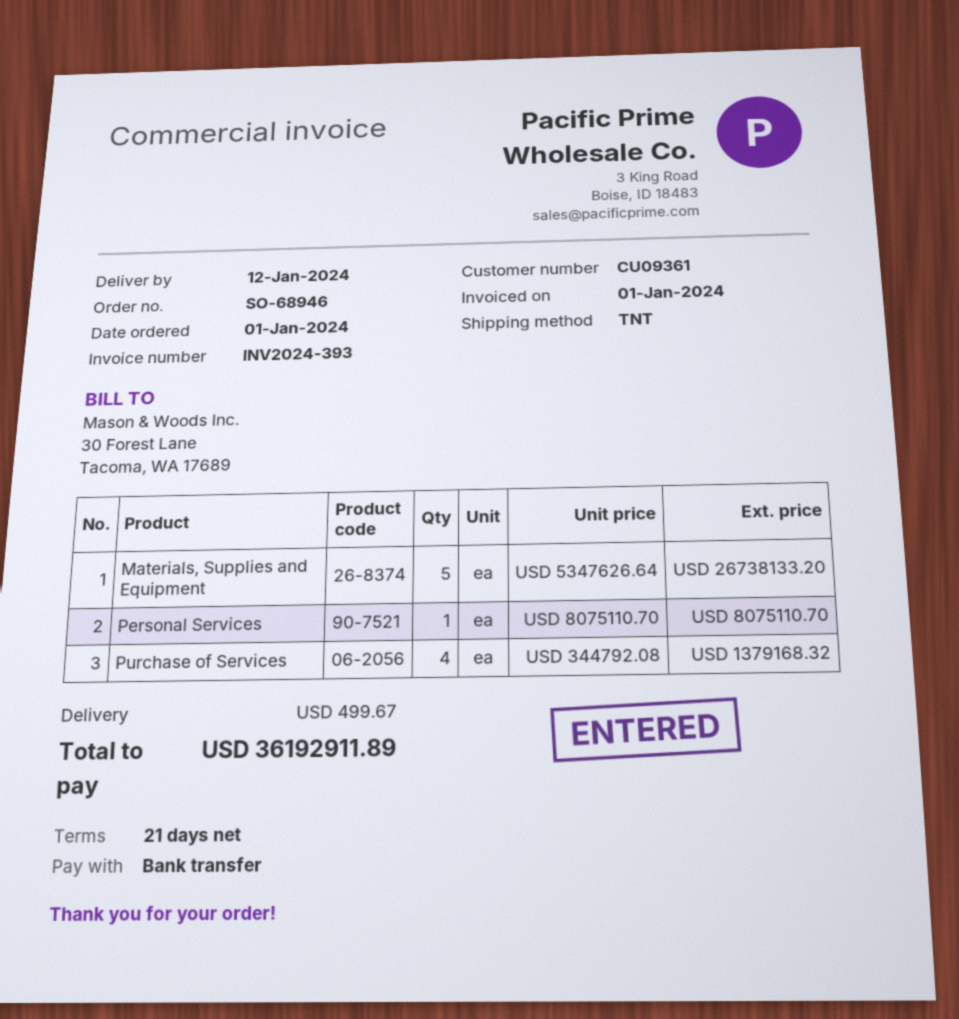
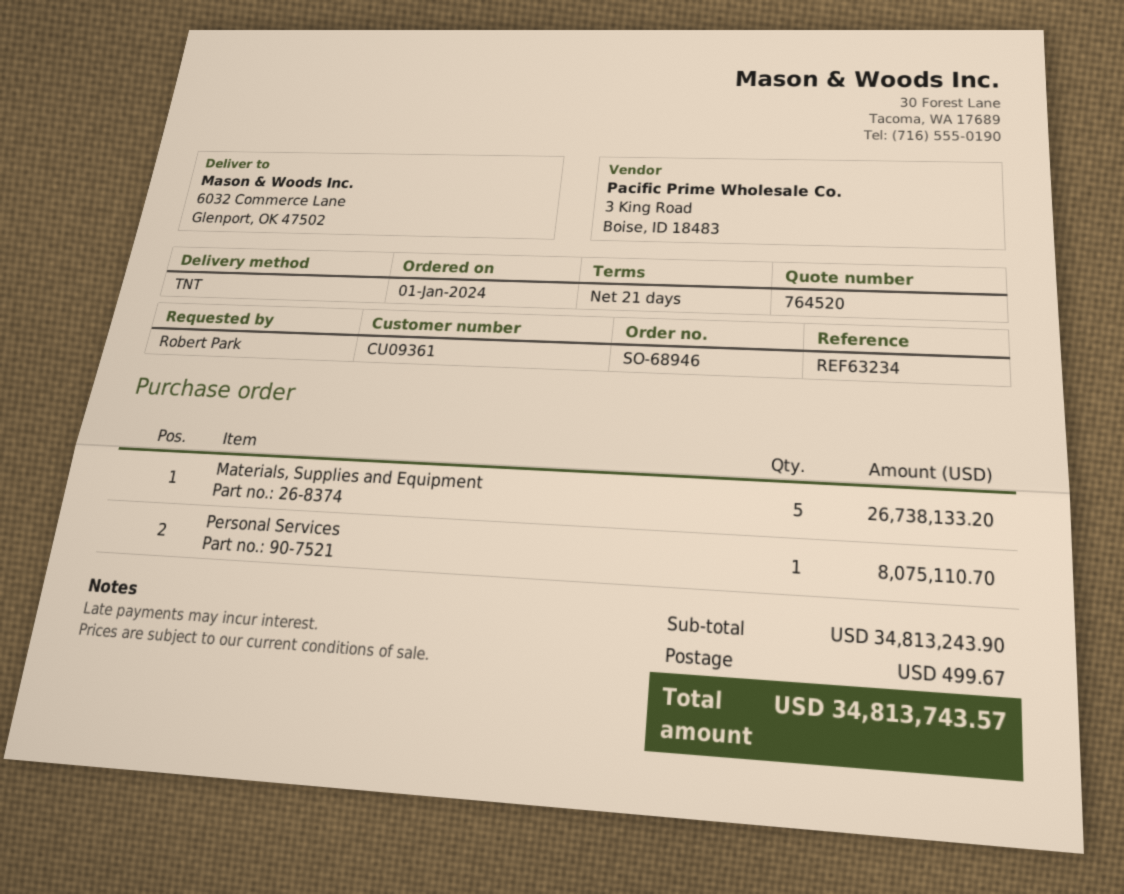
Purchase of Services: 4 for 1379168.32 -> none
total: 36192911.89 -> 34813743.57

